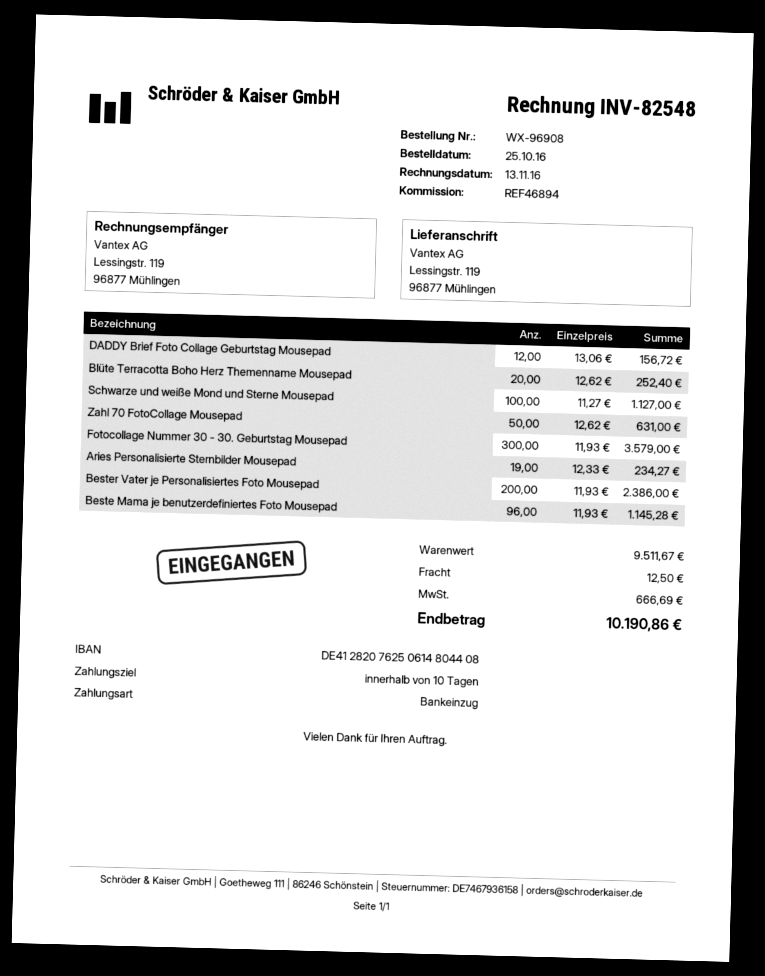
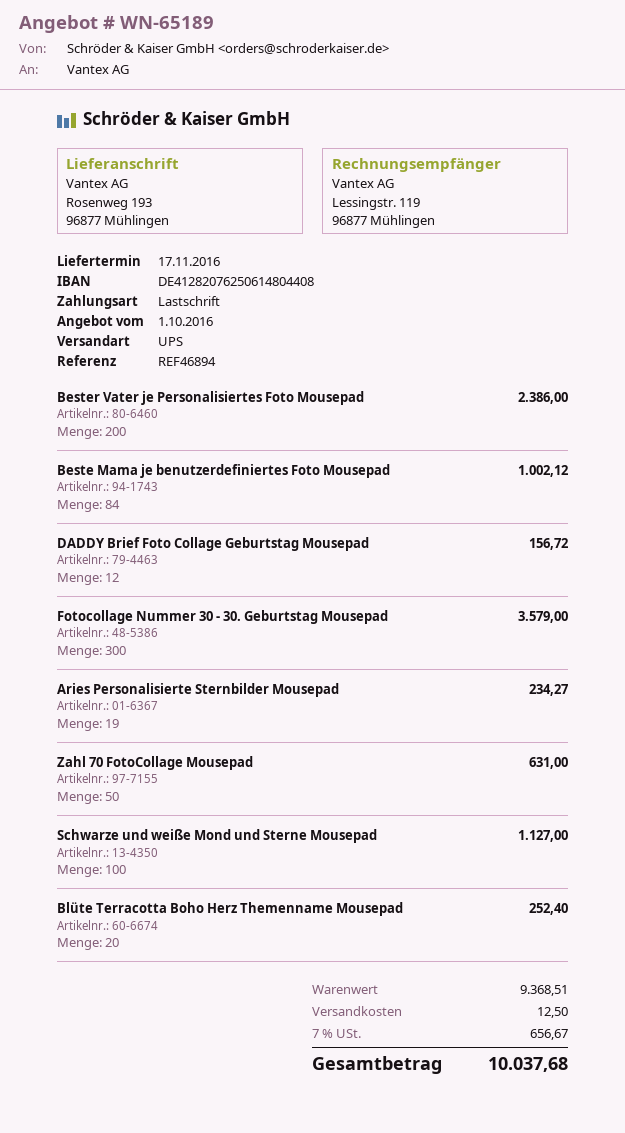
ship to: Lessingstr. 119, 96877 Mühlingen -> Rosenweg 193, 96877 Mühlingen
Beste Mama je benutzerdefiniertes Foto Mousepad: 96 for 1145.28 -> 84 for 1002.12
subtotal: 9511.67 -> 9368.51
tax: 666.69 -> 656.67
total: 10190.86 -> 10037.68

